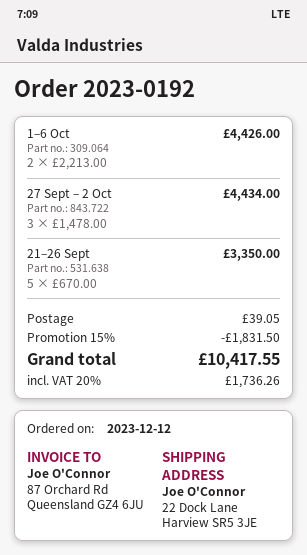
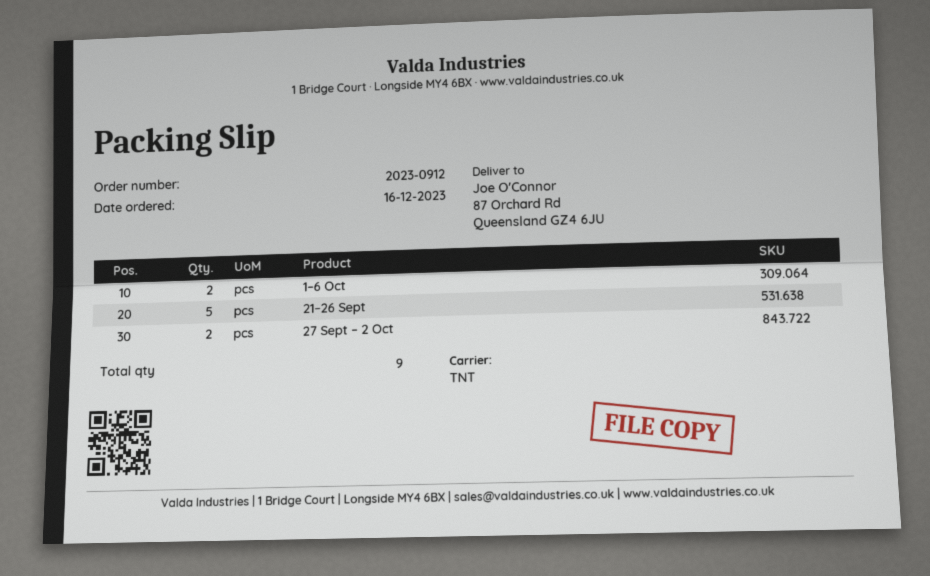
order number: 2023-0192 -> 2023-0912
order date: 2023-12-12 -> 2023-12-16
ship to: 22 Dock Lane, Harview SR5 3JE -> 87 Orchard Rd, Queensland GZ4 6JU
27 Sept – 2 Oct: 3 -> 2

